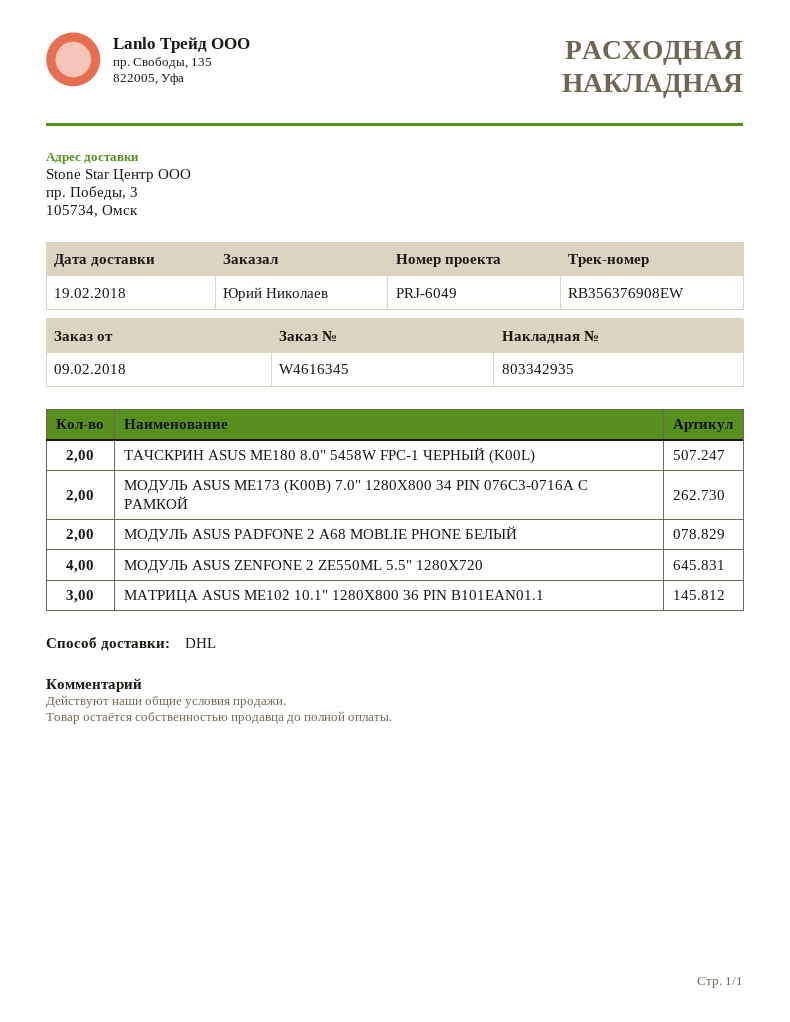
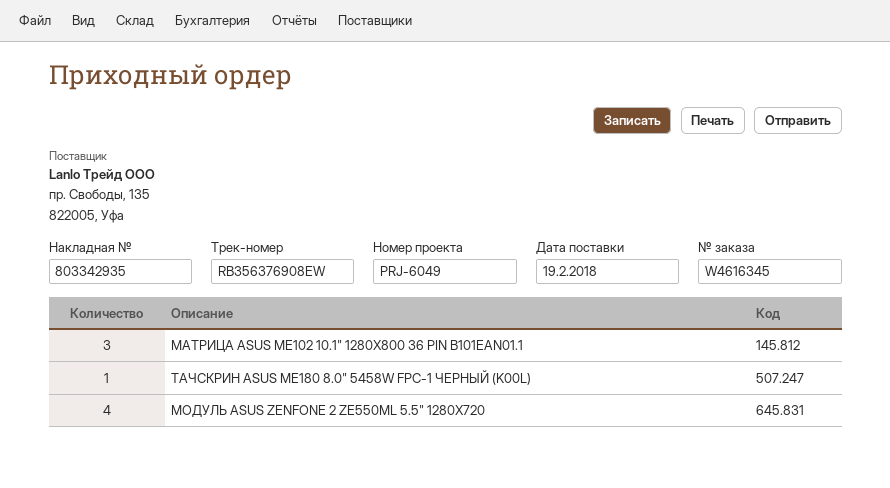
ТАЧСКРИН ASUS ME180 8.0" 5458W FPC-1 ЧЕРНЫЙ (K00L): 2 -> 1
МОДУЛЬ ASUS ME173 (K00B) 7.0" 1280Х800 34 PIN 076C3-0716A С РАМКОЙ: 2 -> none
МОДУЛЬ ASUS PADFONE 2 A68 MOBLIE PHONE БЕЛЫЙ: 2 -> none

